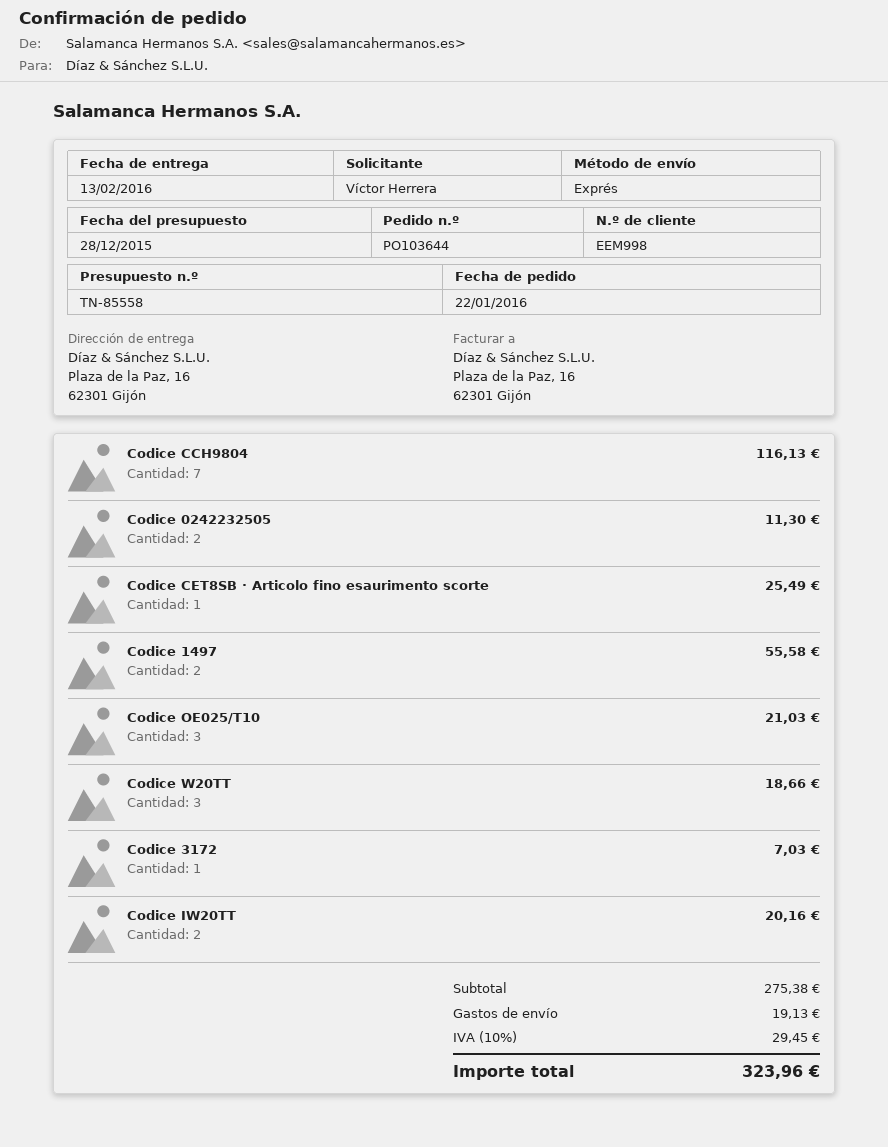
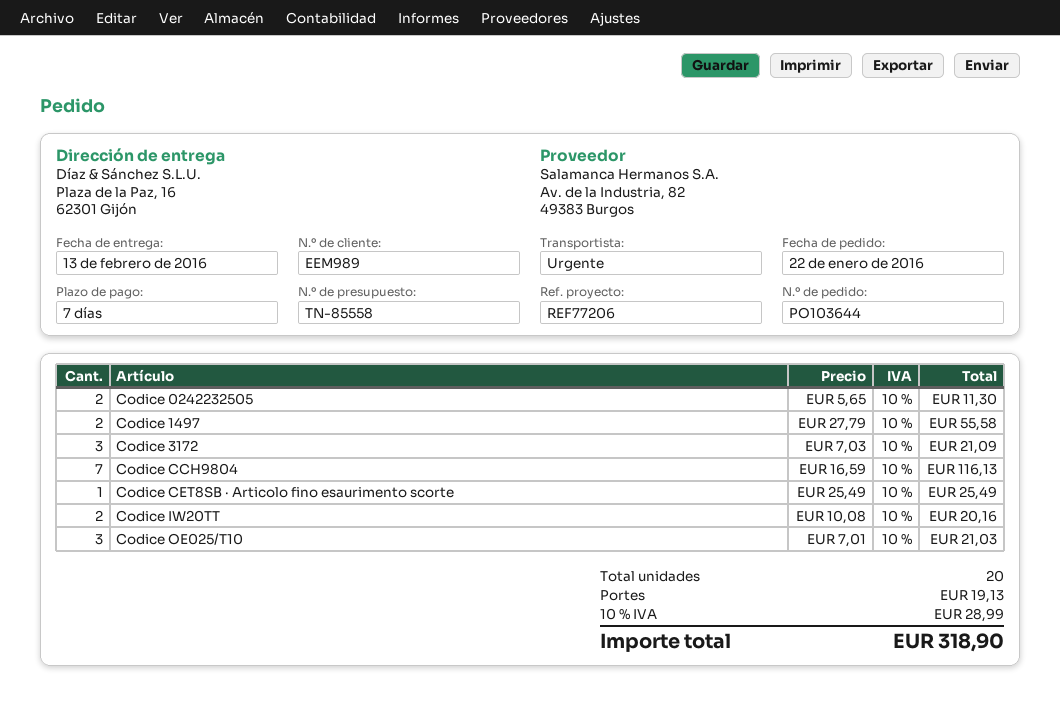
customer number: EEM998 -> EEM989
Codice W20TT: 3 for 18.66 -> none
Codice 3172: 1 for 7.03 -> 3 for 21.09
tax: 10% = 29.45 -> 10% = 28.99
total: 323.96 -> 318.90

